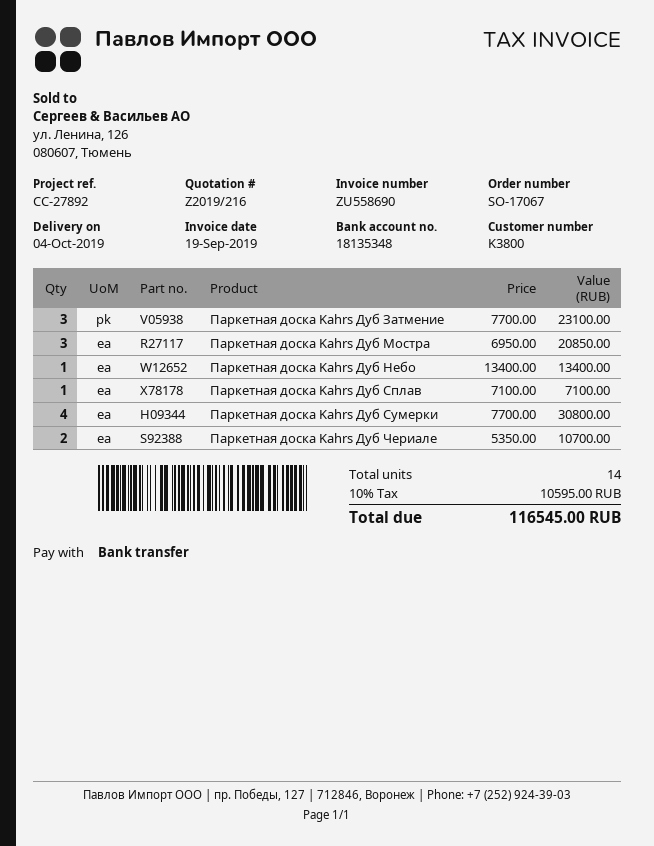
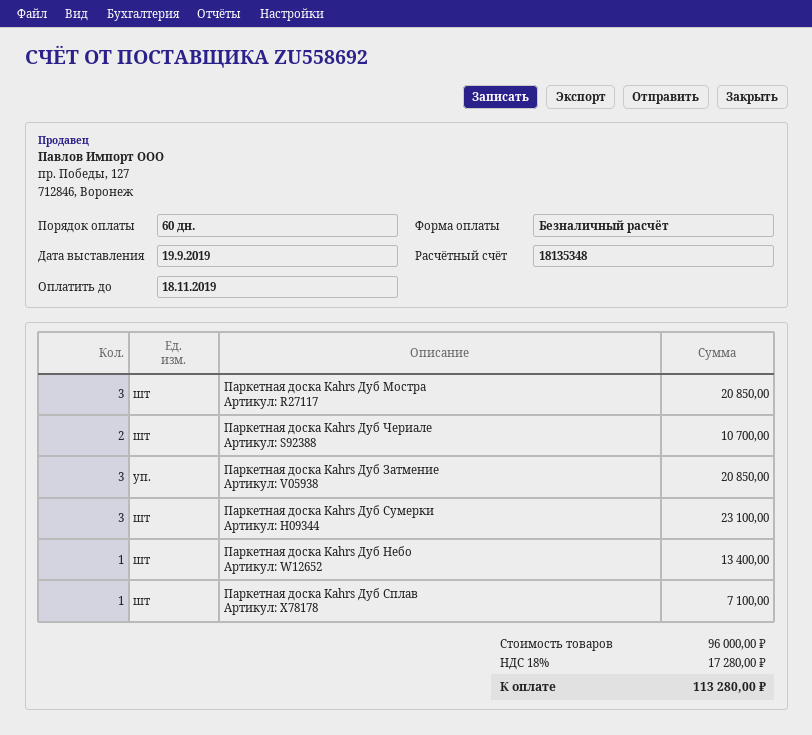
invoice number: ZU558690 -> ZU558692
Паркетная доска Kahrs Дуб Затмение: 3 for 23100.00 -> 3 for 20850.00
Паркетная доска Kahrs Дуб Сумерки: 4 for 30800.00 -> 3 for 23100.00
tax: 10% = 10595.00 -> 18% = 17280.00
total: 116545.00 -> 113280.00

